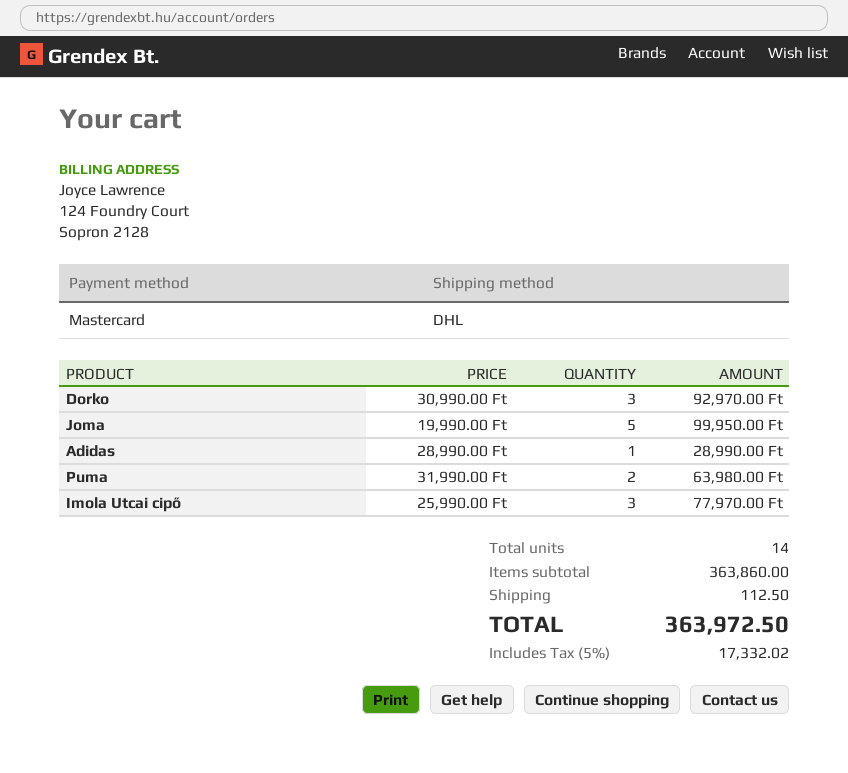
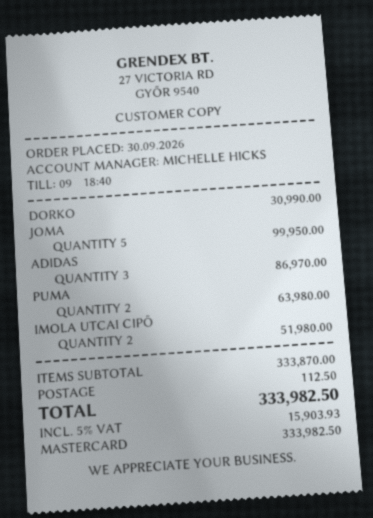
Dorko: 3 for 92970.00 -> 1 for 30990.00
Adidas: 1 for 28990.00 -> 3 for 86970.00
Imola Utcai cipő: 3 for 77970.00 -> 2 for 51980.00
subtotal: 363860.00 -> 333870.00
tax: 5% = 17332.02 -> 5% = 15903.93
total: 363972.50 -> 333982.50

